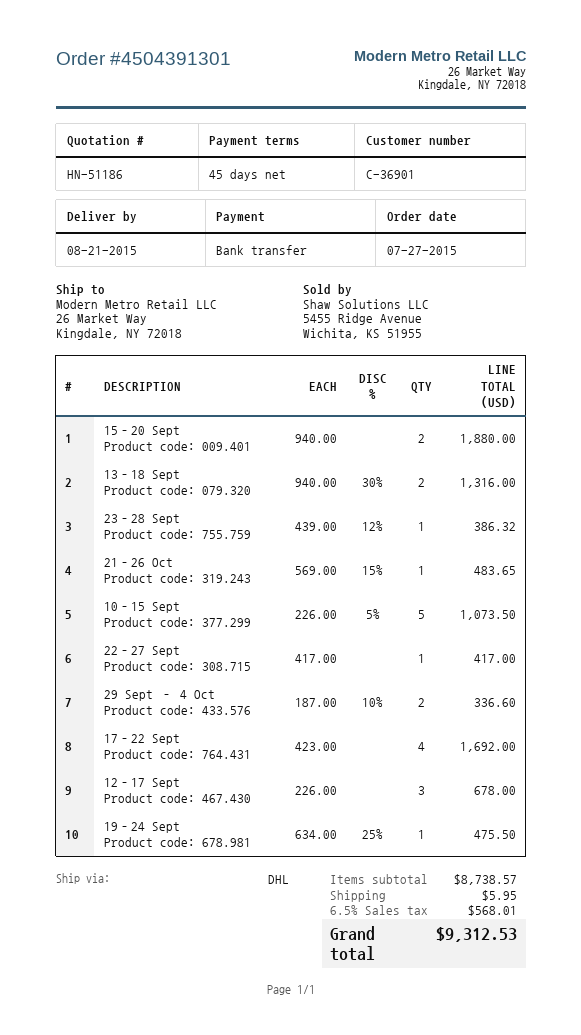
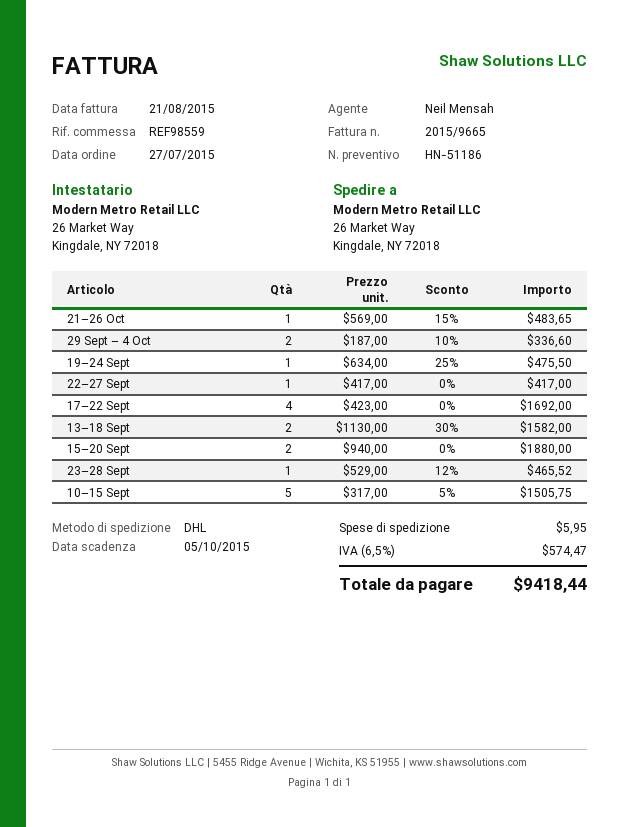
13–18 Sept: 2 x 940.00 - 30% = 1316.00 -> 2 x 1130.00 - 30% = 1582.00
23–28 Sept: 1 x 439.00 - 12% = 386.32 -> 1 x 529.00 - 12% = 465.52
10–15 Sept: 5 x 226.00 - 5% = 1073.50 -> 5 x 317.00 - 5% = 1505.75
12–17 Sept: 3 x 226.00 = 678.00 -> none
tax: 6.5% = 568.01 -> 6.5% = 574.47
total: 9312.53 -> 9418.44

